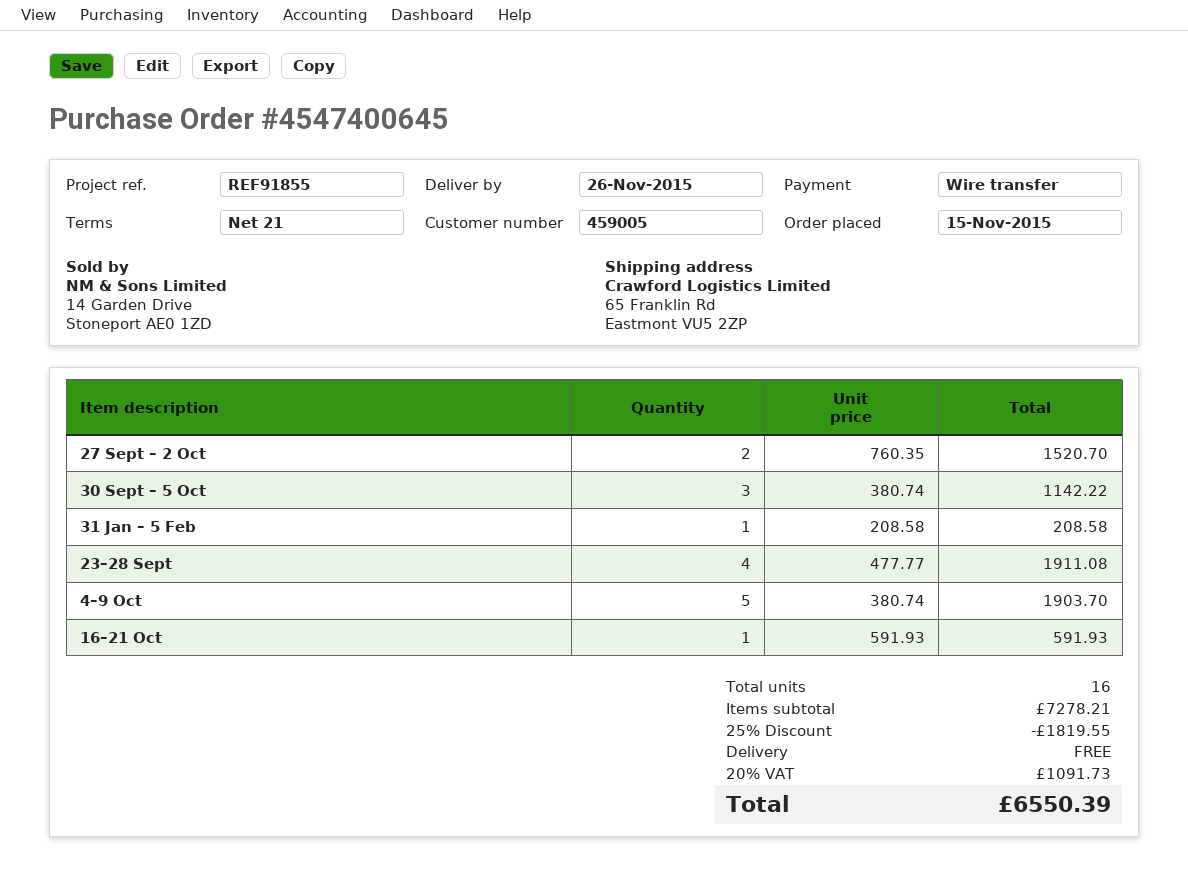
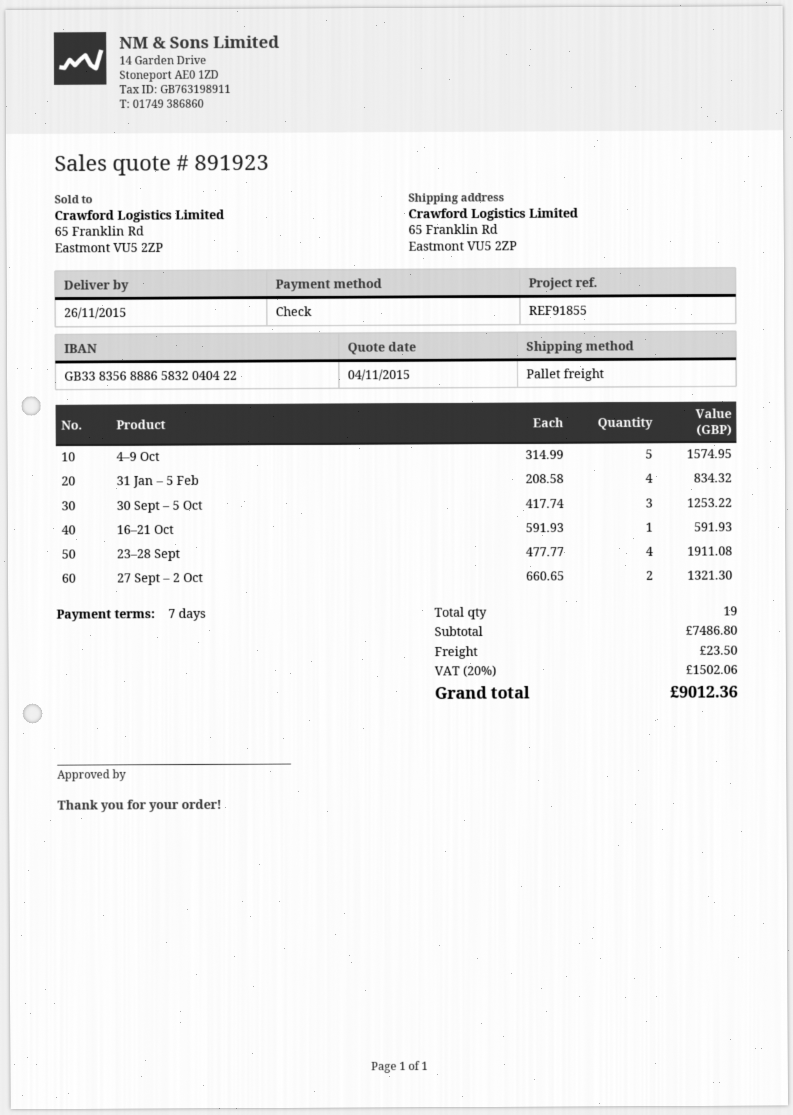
payment terms: 21 days -> 7 days
payment method: bank transfer -> cheque
27 Sept – 2 Oct: 2 x 760.35 = 1520.70 -> 2 x 660.65 = 1321.30
30 Sept – 5 Oct: 3 x 380.74 = 1142.22 -> 3 x 417.74 = 1253.22
31 Jan – 5 Feb: 1 x 208.58 = 208.58 -> 4 x 208.58 = 834.32
4–9 Oct: 5 x 380.74 = 1903.70 -> 5 x 314.99 = 1574.95
total quantity: 16 -> 19
subtotal: 7278.21 -> 7486.80
discount: 25% = 1819.55 -> none
shipping: 0.00 -> 23.50
tax: 20% = 1091.73 -> 20% = 1502.06
total: 6550.39 -> 9012.36

